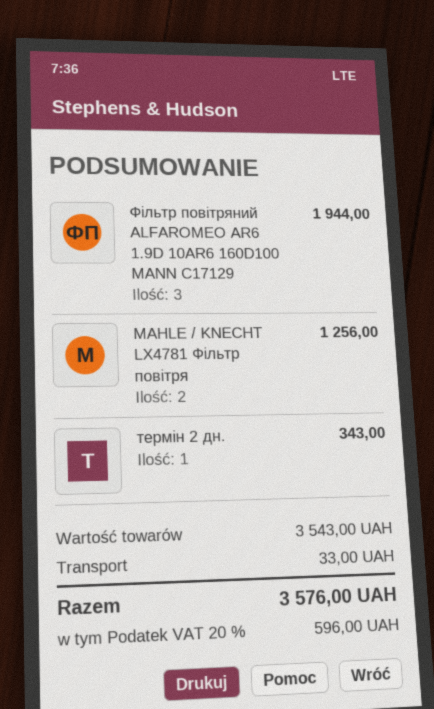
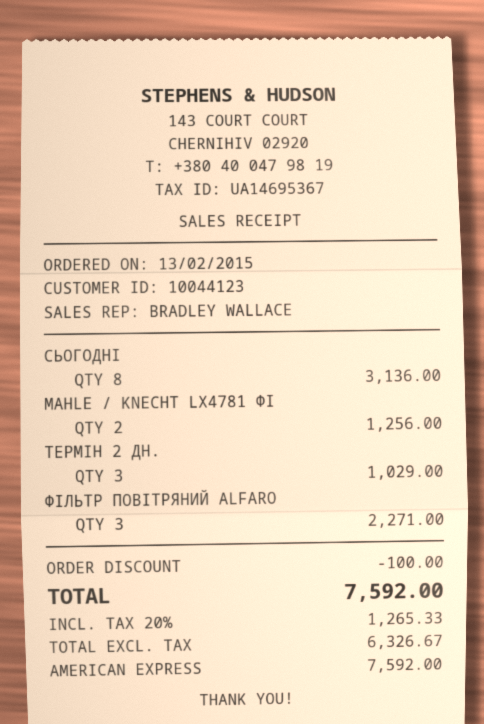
Фільтр повітряний ALFAROMEO AR6 1.9D 10AR6 160D100 MANN C17129: 3 for 1944.00 -> 3 for 2271.00
термін 2 дн.: 1 for 343.00 -> 3 for 1029.00
СЬОГОДНІ: none -> 8 for 3136.00
discount: none -> 100.00
shipping: 33.00 -> none
tax: 20% = 596.00 -> 20% = 1265.33
total: 3576.00 -> 7592.00

